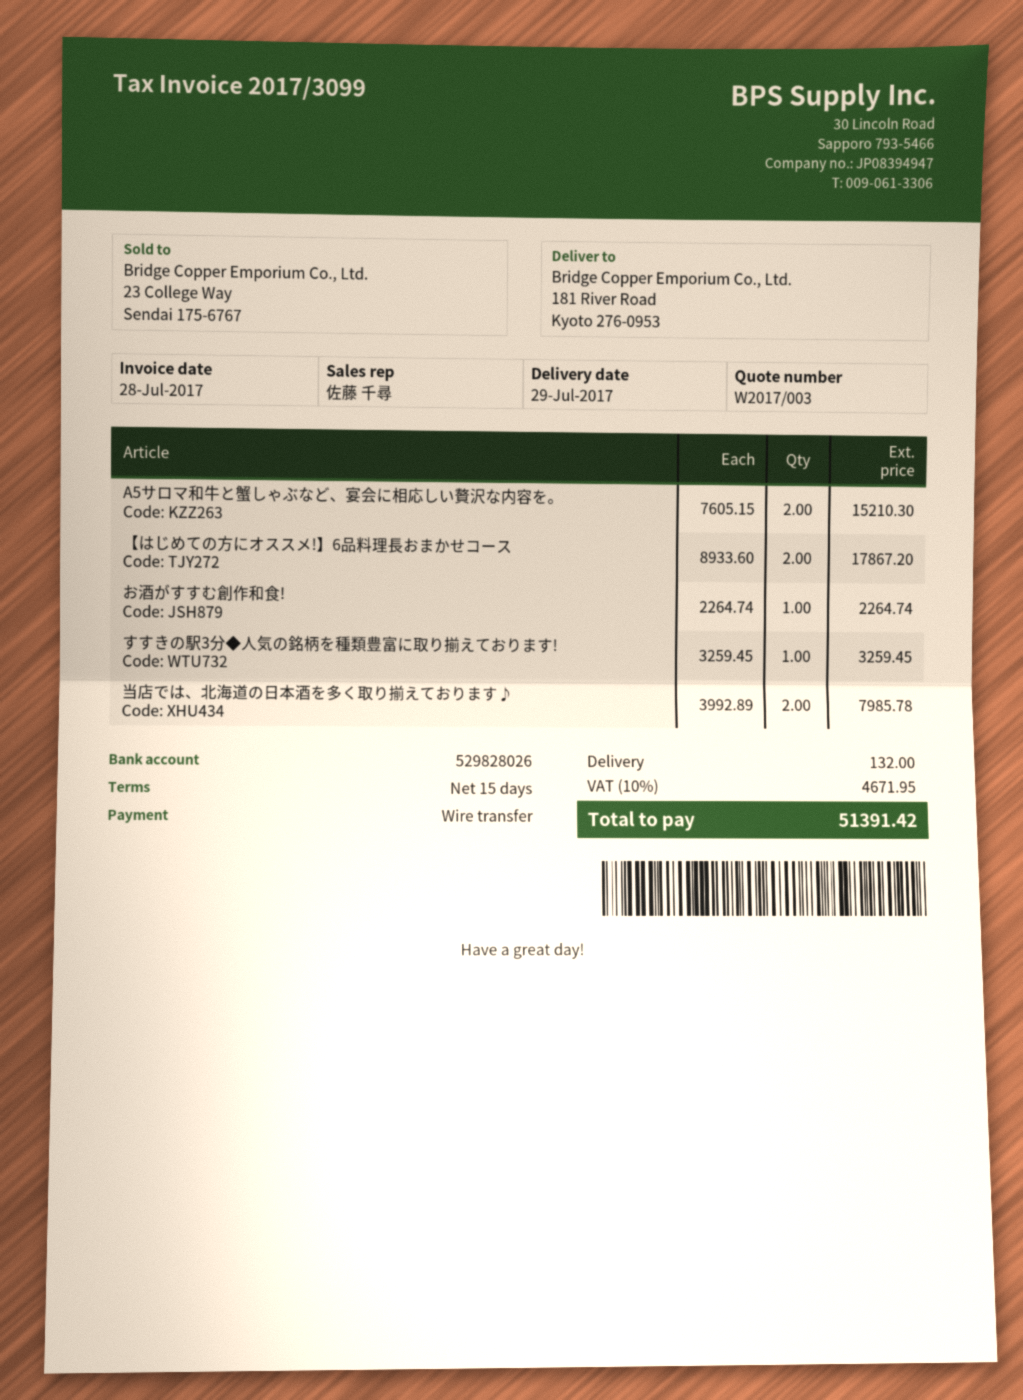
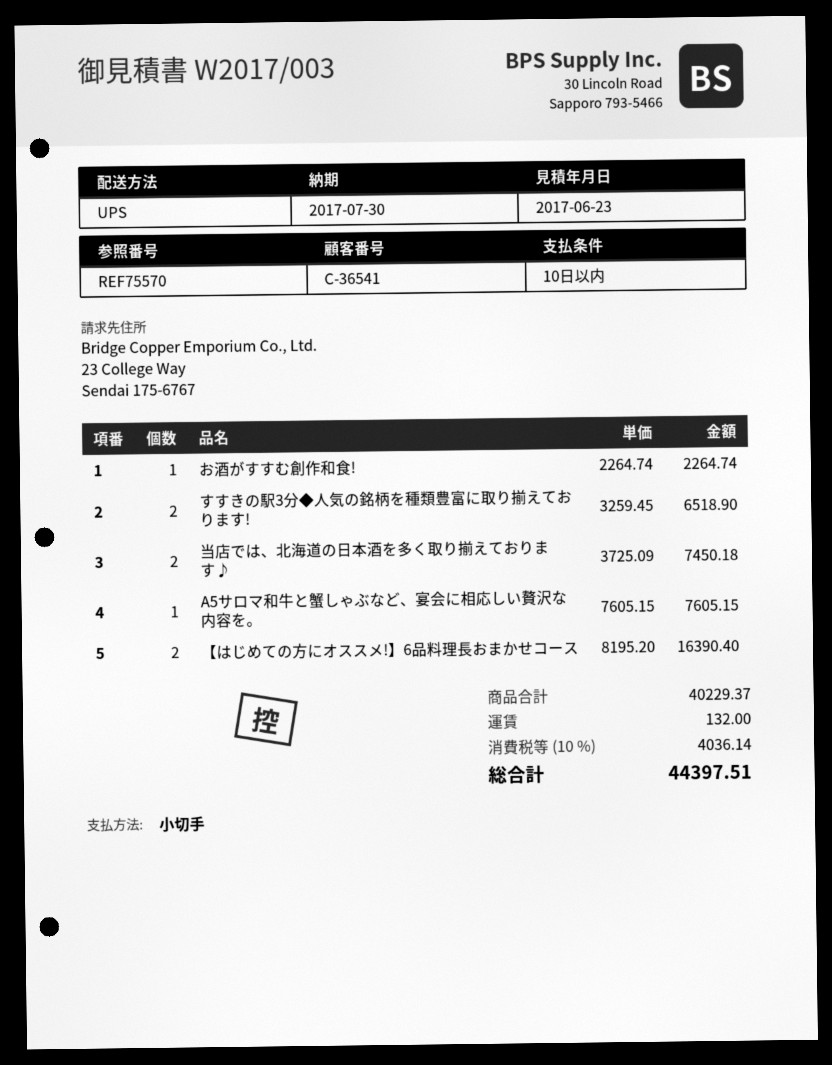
delivery date: 2017-07-29 -> 2017-07-30
payment terms: 15 days -> 10 days
payment method: bank transfer -> cheque
A5サロマ和牛と蟹しゃぶなど、宴会に相応しい贅沢な内容を。: 2 x 7605.15 = 15210.30 -> 1 x 7605.15 = 7605.15
【はじめての方にオススメ!】6品料理長おまかせコース: 2 x 8933.60 = 17867.20 -> 2 x 8195.20 = 16390.40
すすきの駅3分◆人気の銘柄を種類豊富に取り揃えております!: 1 x 3259.45 = 3259.45 -> 2 x 3259.45 = 6518.90
当店では、北海道の日本酒を多く取り揃えております♪: 2 x 3992.89 = 7985.78 -> 2 x 3725.09 = 7450.18
tax: 10% = 4671.95 -> 10% = 4036.14
total: 51391.42 -> 44397.51

